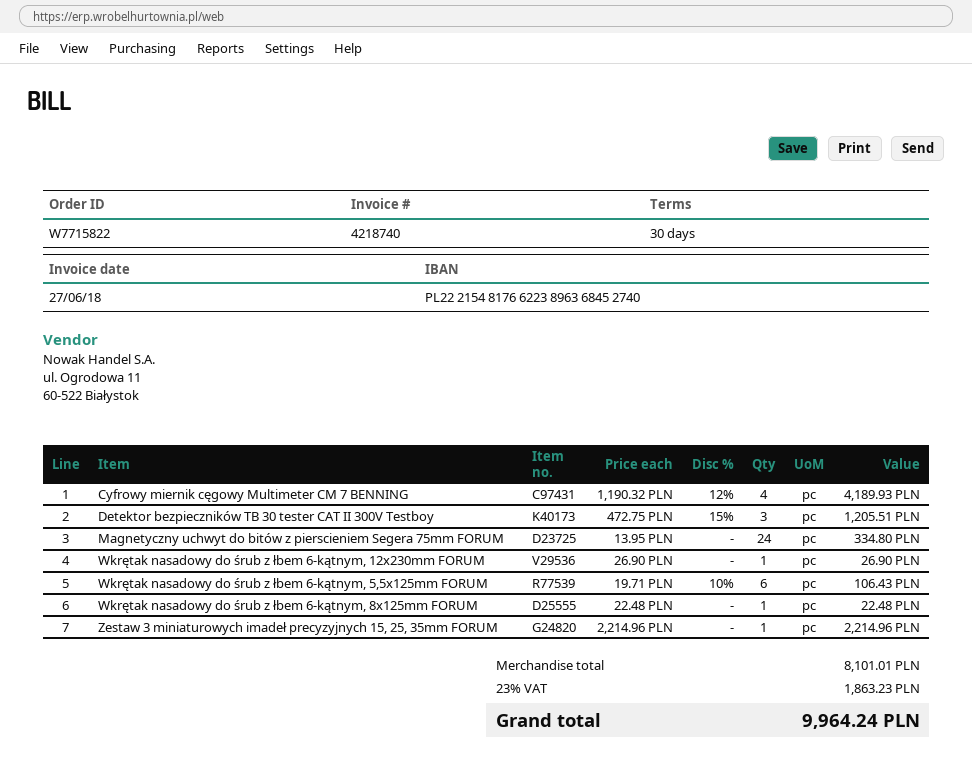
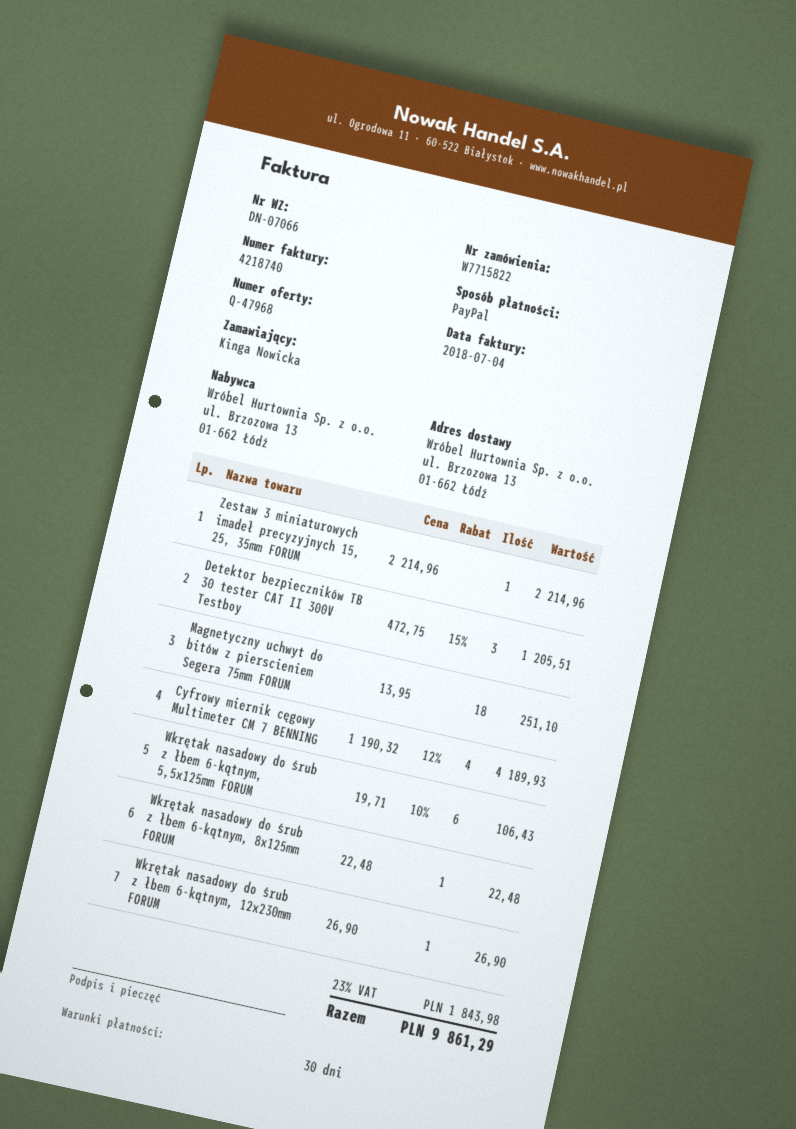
invoice date: 2018-06-27 -> 2018-07-04
Magnetyczny uchwyt do bitów z pierscieniem Segera 75mm FORUM: 24 x 13.95 = 334.80 -> 18 x 13.95 = 251.10
tax: 23% = 1863.23 -> 23% = 1843.98
total: 9964.24 -> 9861.29

